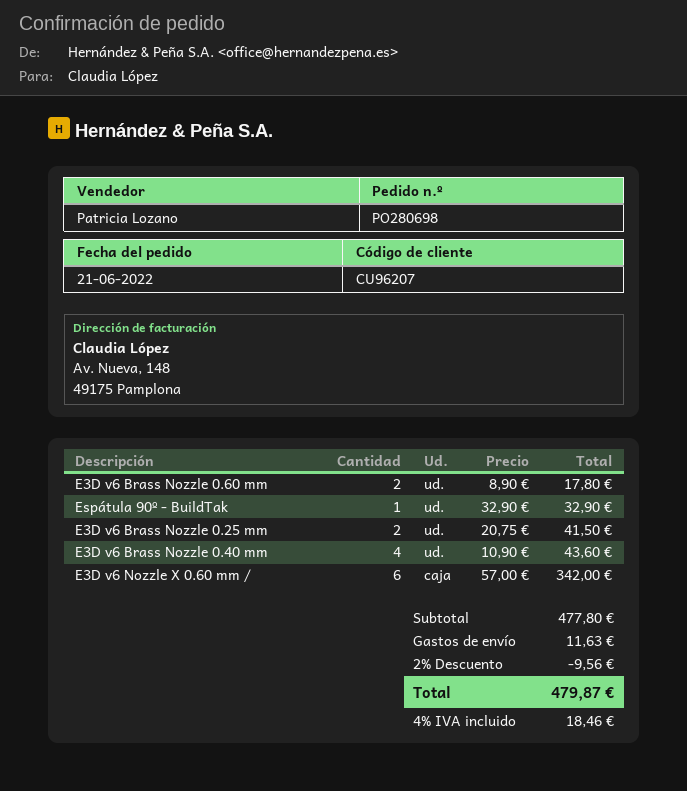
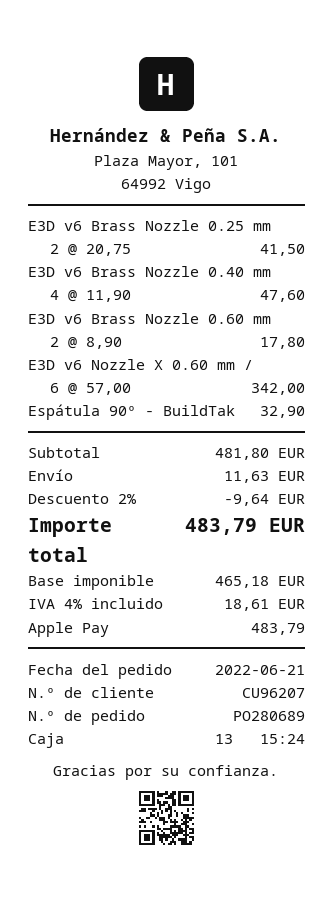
order number: PO280698 -> PO280689
E3D v6 Brass Nozzle 0.40 mm: 4 x 10.90 = 43.60 -> 4 x 11.90 = 47.60
subtotal: 477.80 -> 481.80
discount: 2% = 9.56 -> 2% = 9.64
tax: 4% = 18.46 -> 4% = 18.61
total: 479.87 -> 483.79

